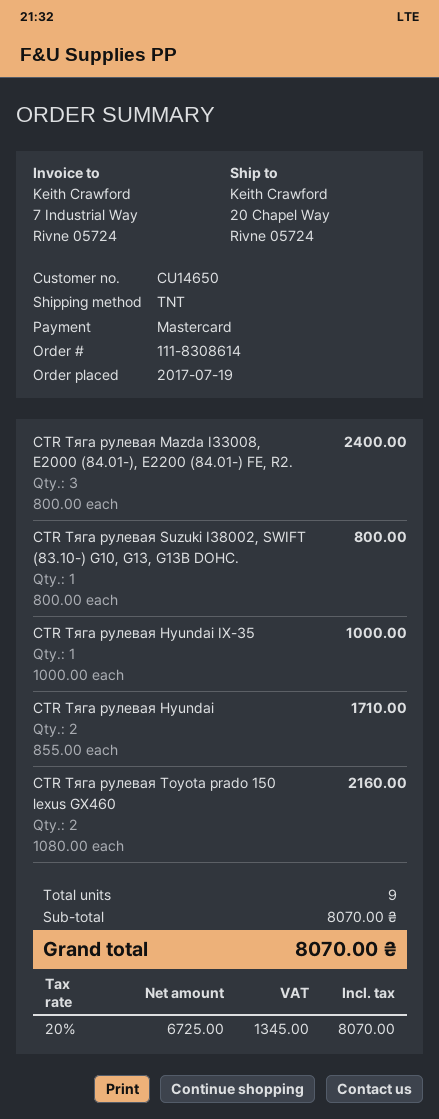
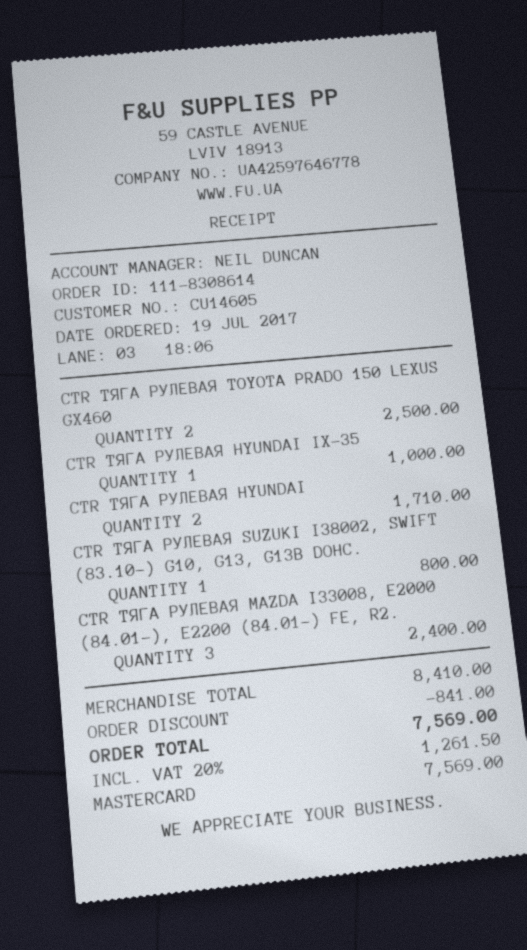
customer number: CU14650 -> CU14605
CTR Тяга рулевая Toyota prado 150 lexus GX460: 2 for 2160.00 -> 2 for 2500.00
subtotal: 8070.00 -> 8410.00
discount: none -> 841.00
tax: 20% = 1345.00 -> 20% = 1261.50
total: 8070.00 -> 7569.00

